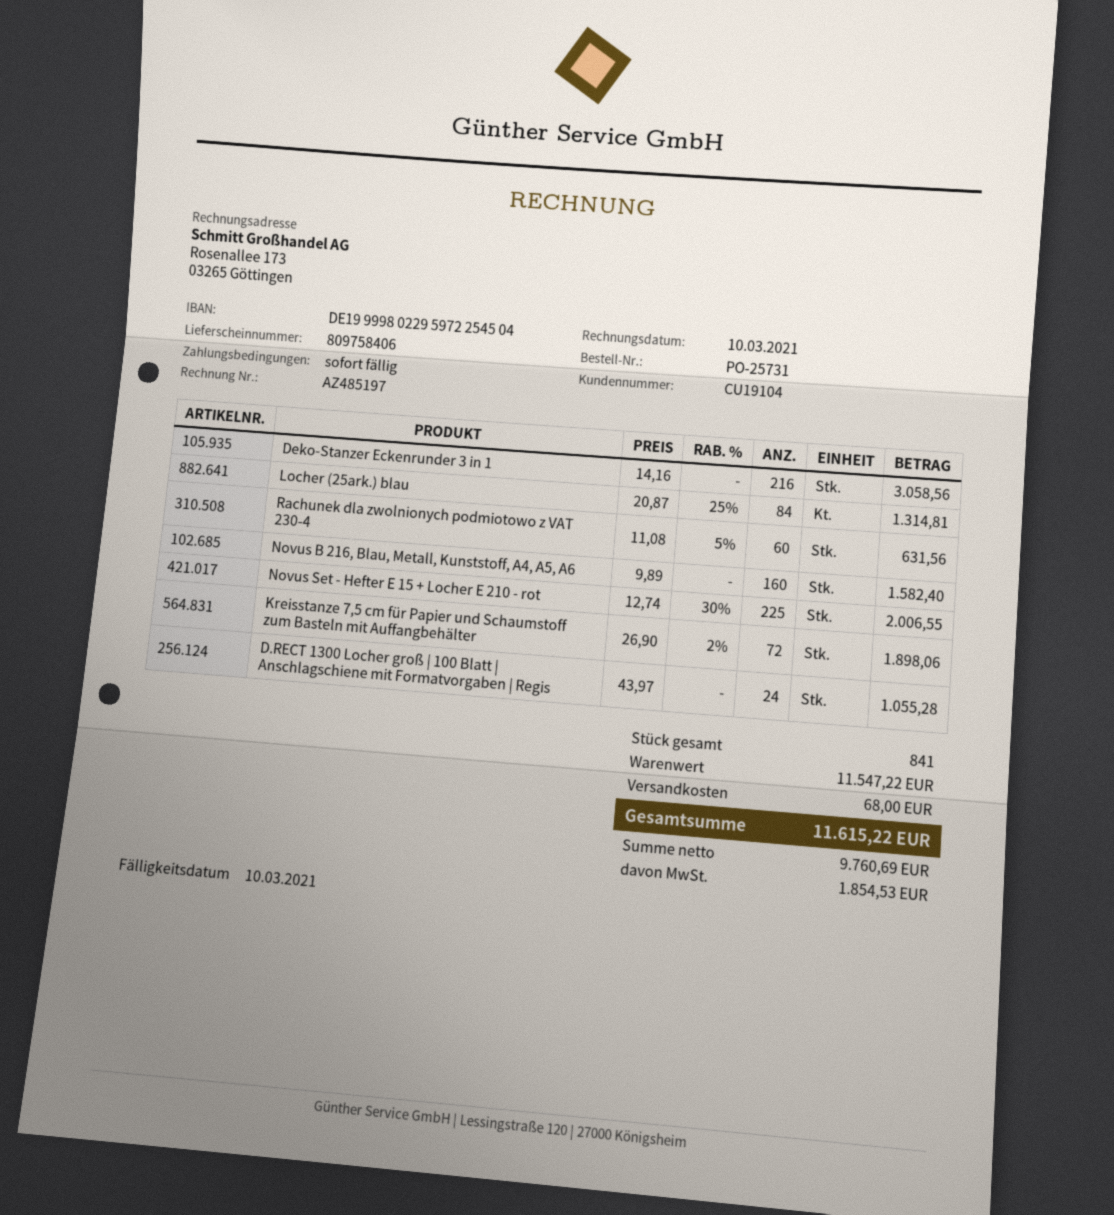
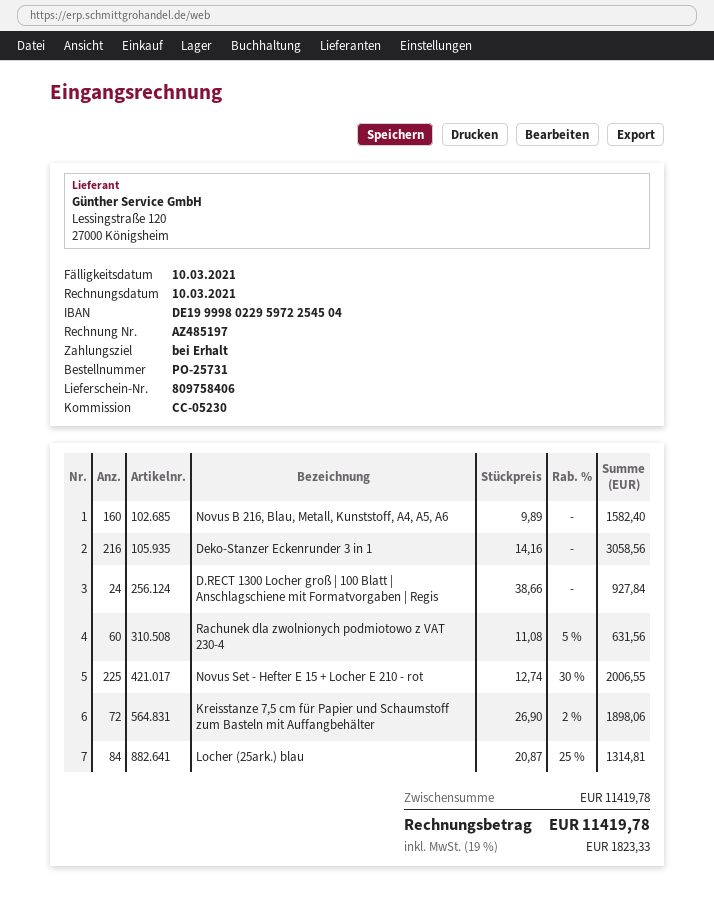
D.RECT 1300 Locher groß | 100 Blatt | Anschlagschiene mit Formatvorgaben | Regis: 24 x 43.97 = 1055.28 -> 24 x 38.66 = 927.84
subtotal: 11547.22 -> 11419.78
shipping: 68.00 -> none
tax: 1854.53 -> 1823.33
total: 11615.22 -> 11419.78

